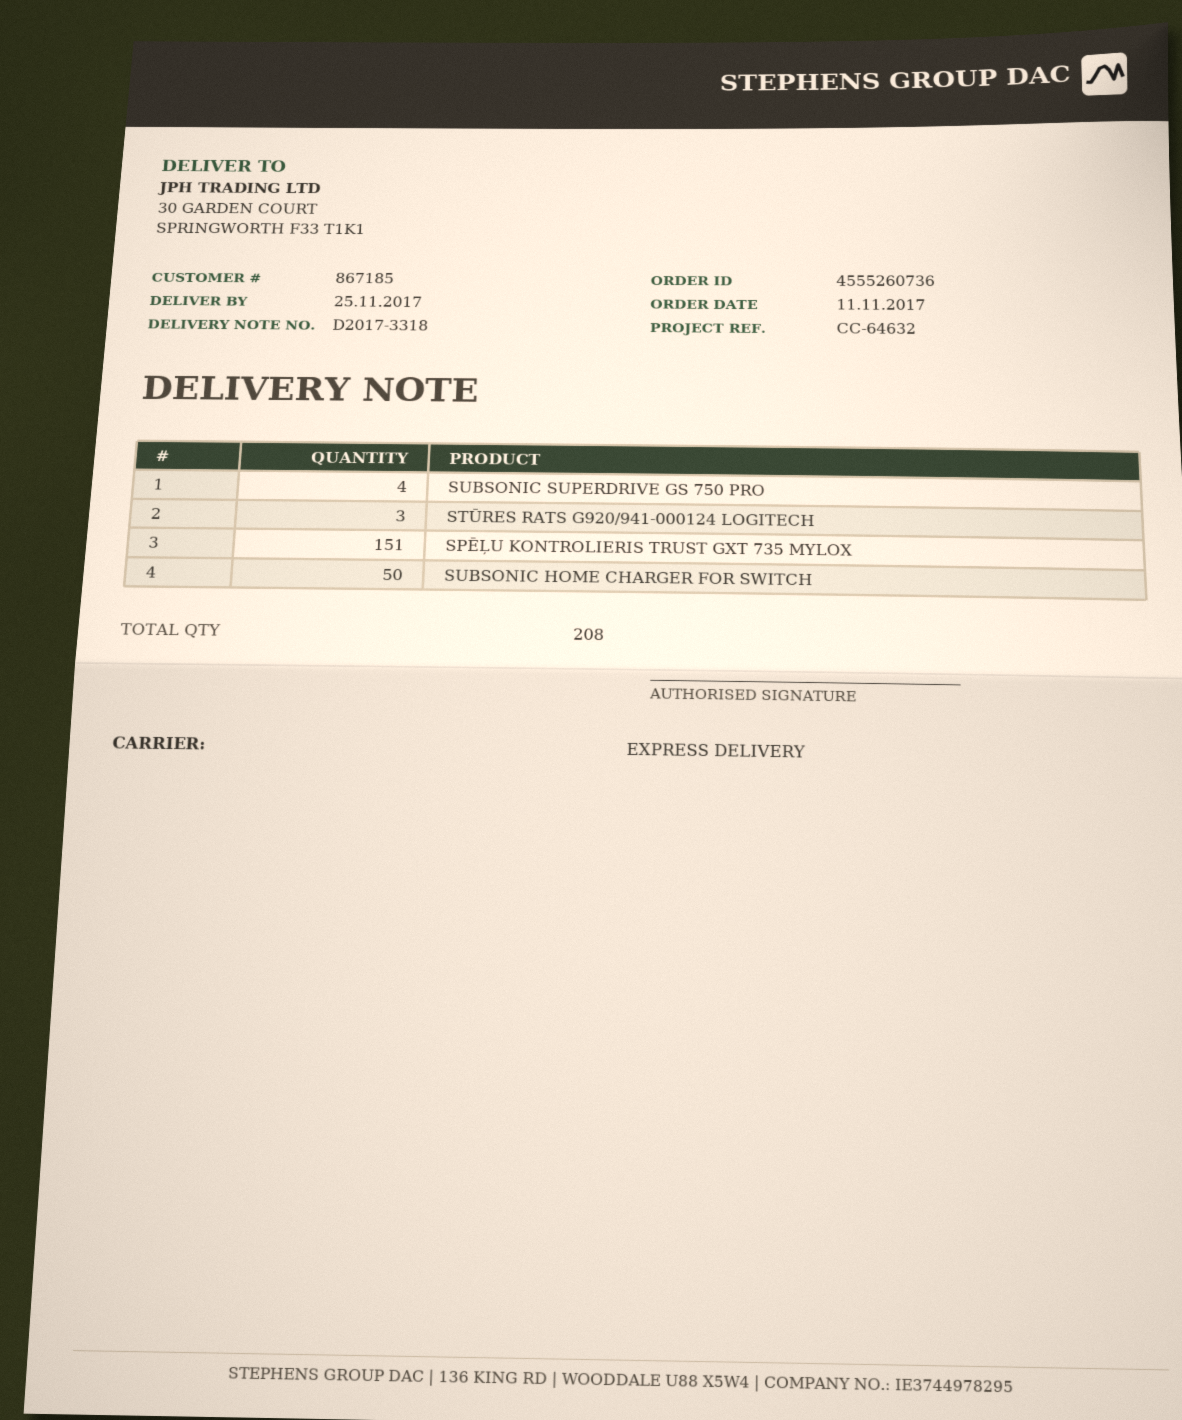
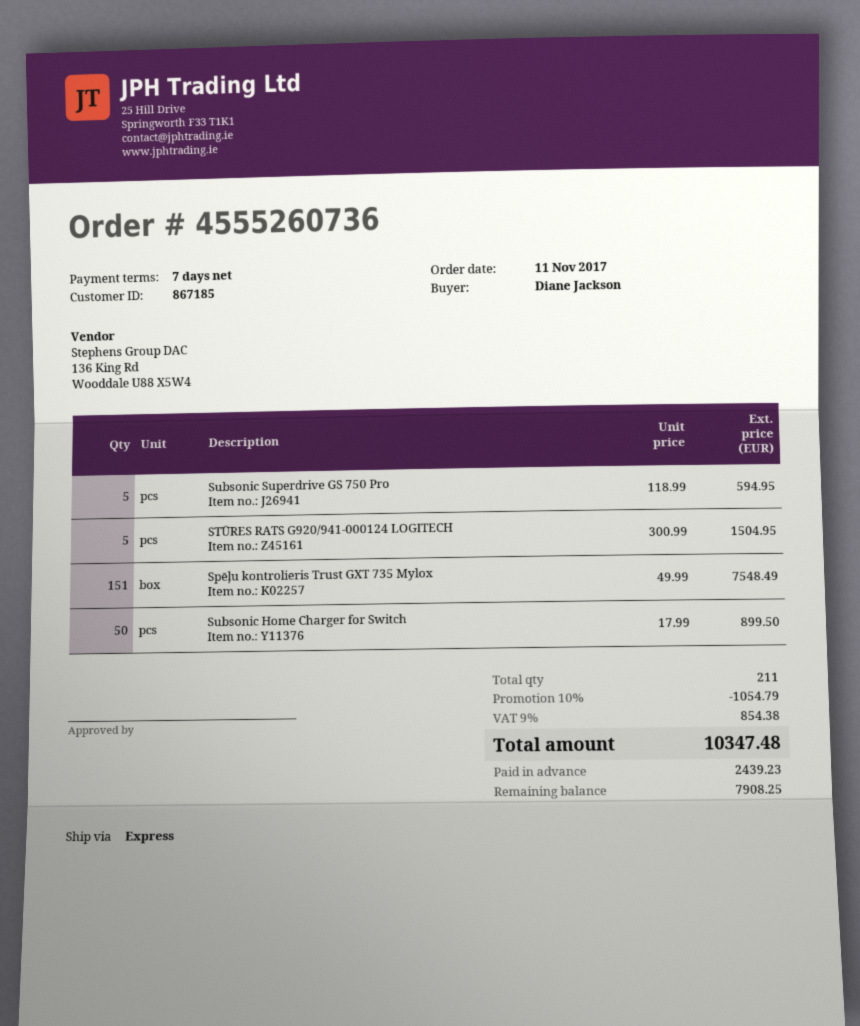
SUBSONIC SUPERDRIVE GS 750 PRO: 4 -> 5
STŪRES RATS G920/941-000124 LOGITECH: 3 -> 5
total quantity: 208 -> 211

